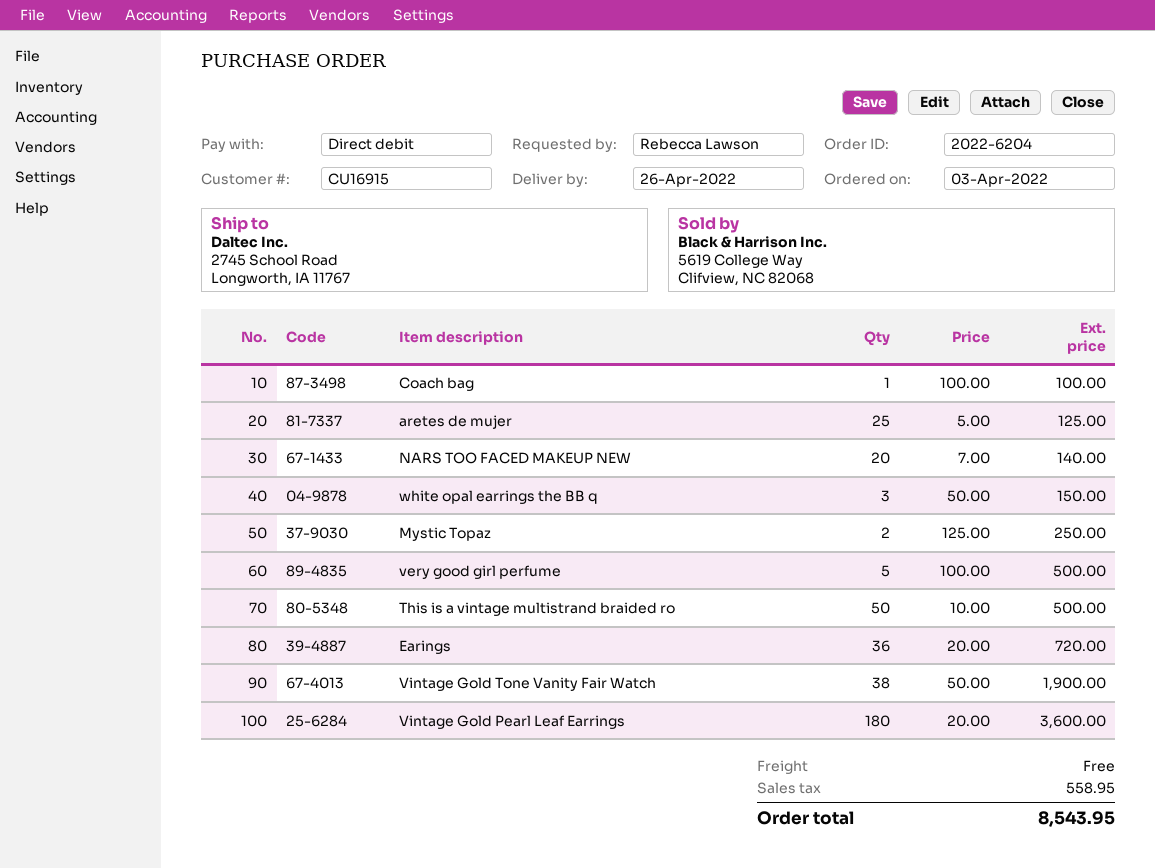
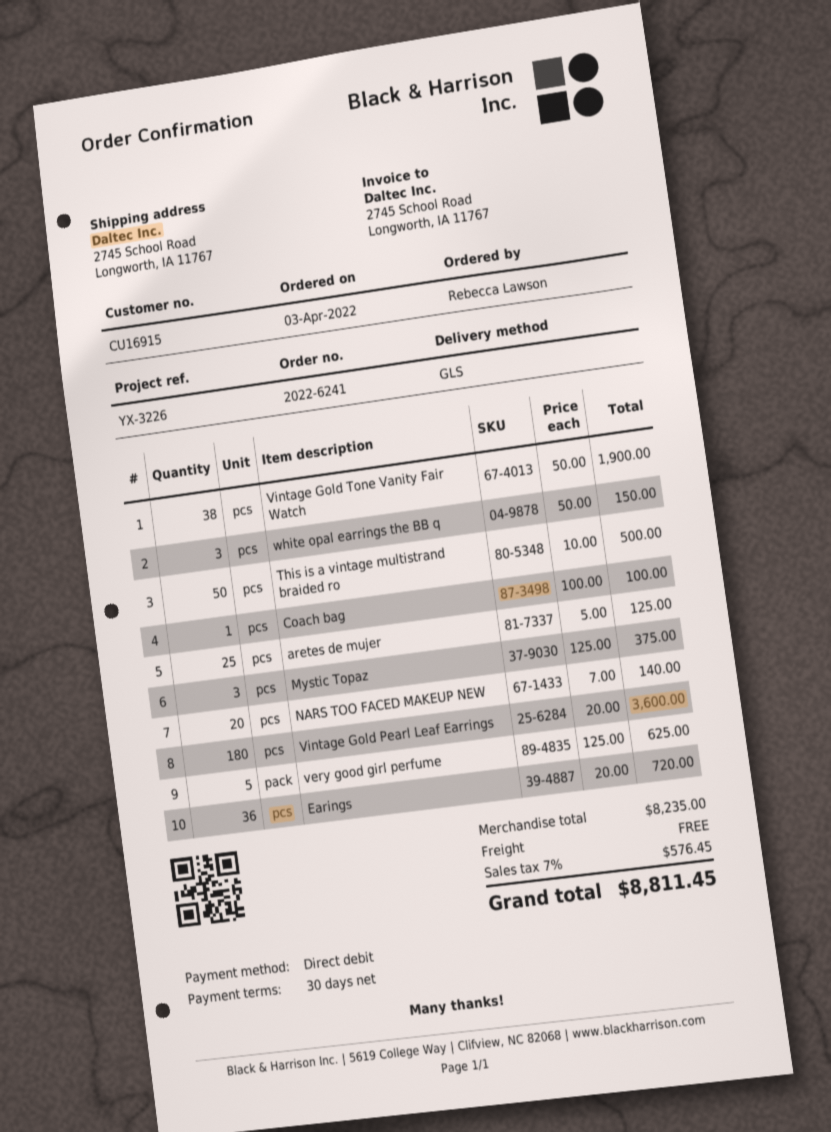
order number: 2022-6204 -> 2022-6241
Mystic Topaz: 2 x 125.00 = 250.00 -> 3 x 125.00 = 375.00
very good girl perfume: 5 x 100.00 = 500.00 -> 5 x 125.00 = 625.00
tax: 558.95 -> 576.45
total: 8543.95 -> 8811.45

